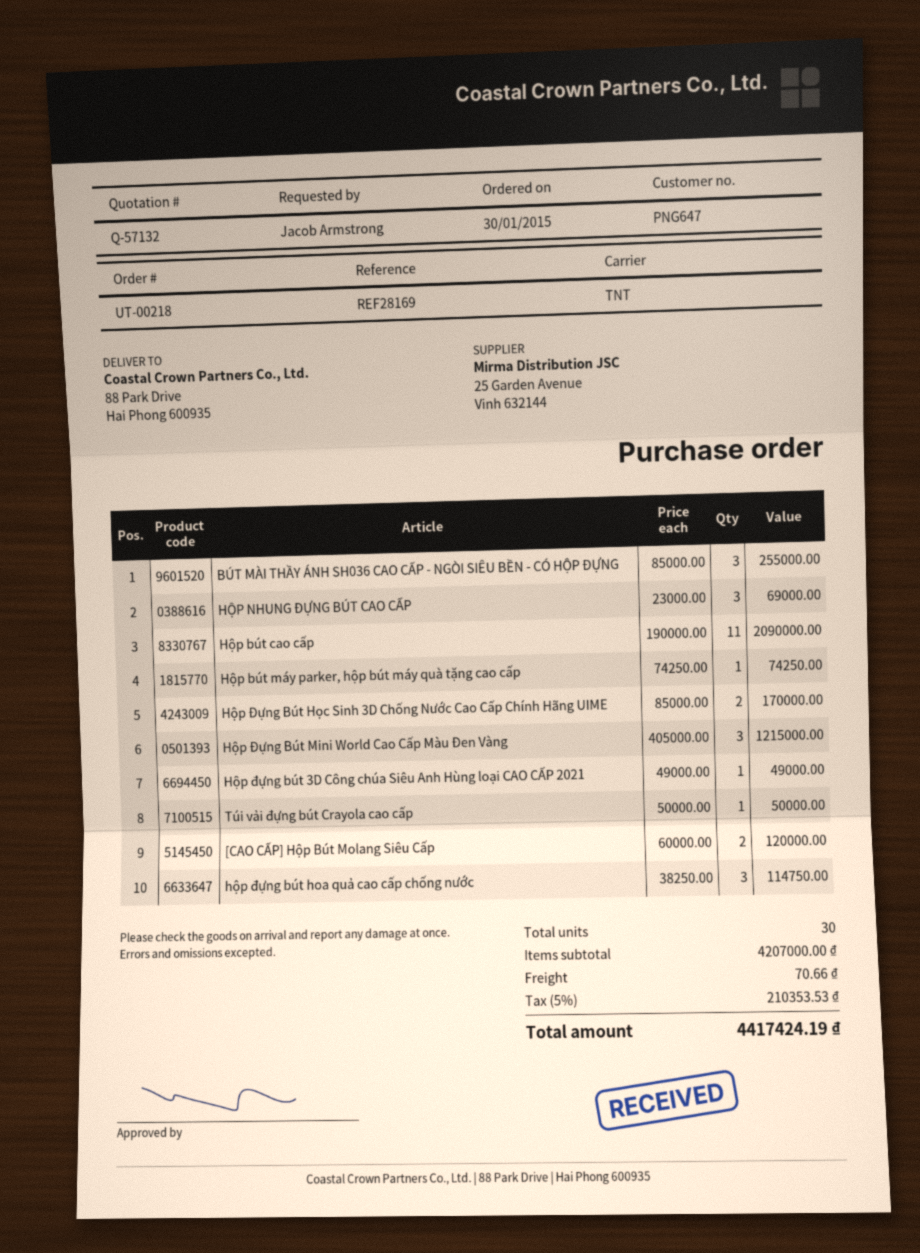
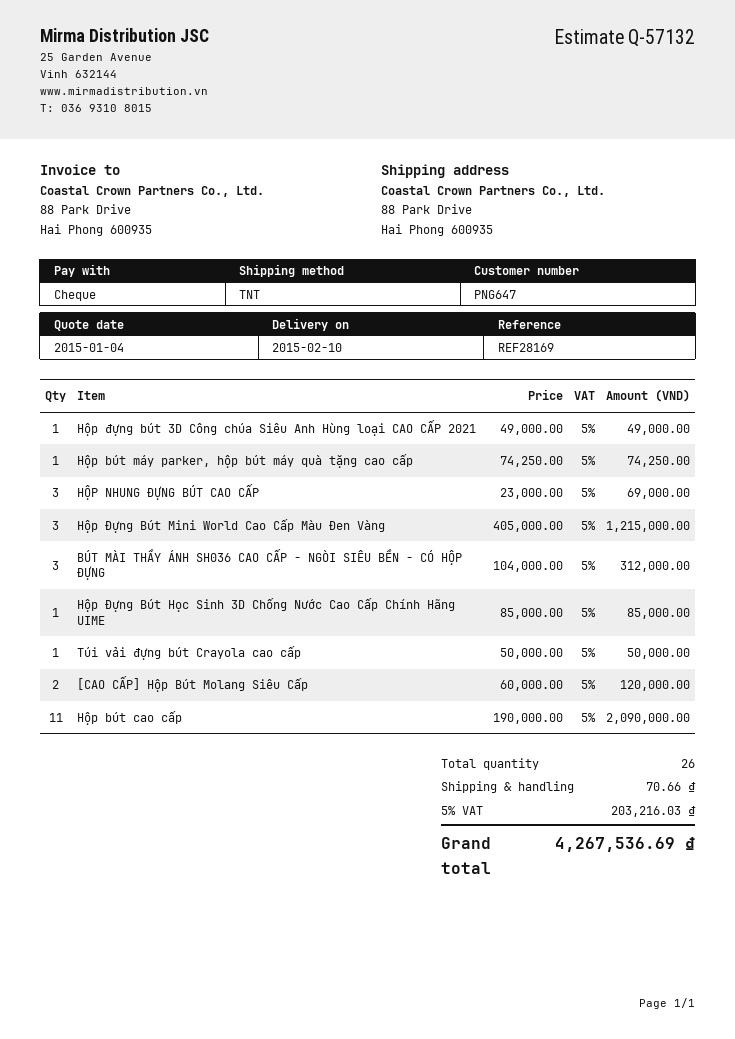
BÚT MÀI THẦY ÁNH SH036 CAO CẤP - NGÒI SIÊU BỀN - CÓ HỘP ĐỰNG: 3 x 85000.00 = 255000.00 -> 3 x 104000.00 = 312000.00
Hộp Đựng Bút Học Sinh 3D Chống Nước Cao Cấp Chính Hãng UIME: 2 x 85000.00 = 170000.00 -> 1 x 85000.00 = 85000.00
hộp đựng bút hoa quả cao cấp chống nước: 3 x 38250.00 = 114750.00 -> none
total quantity: 30 -> 26
tax: 5% = 210353.53 -> 5% = 203216.03
total: 4417424.19 -> 4267536.69

